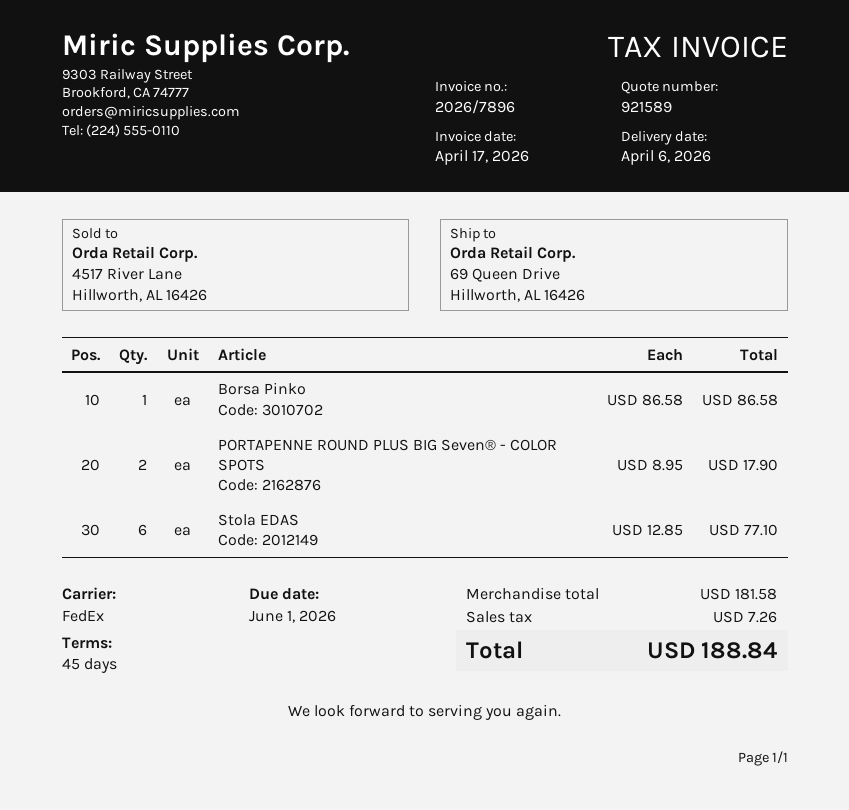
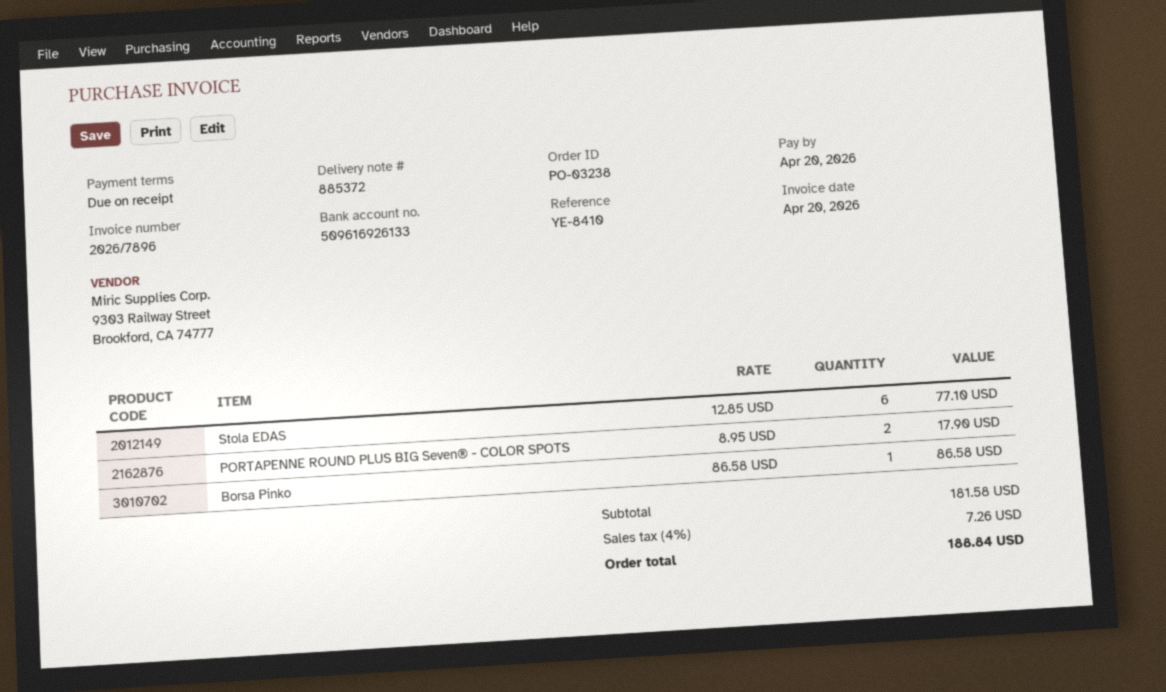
invoice date: 2026-04-17 -> 2026-04-20
payment terms: 45 days -> on receipt
due date: 2026-06-01 -> 2026-04-20

